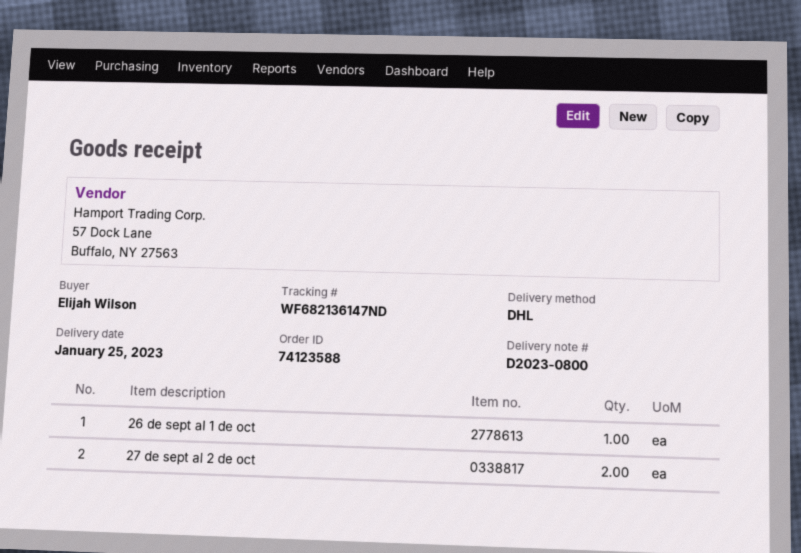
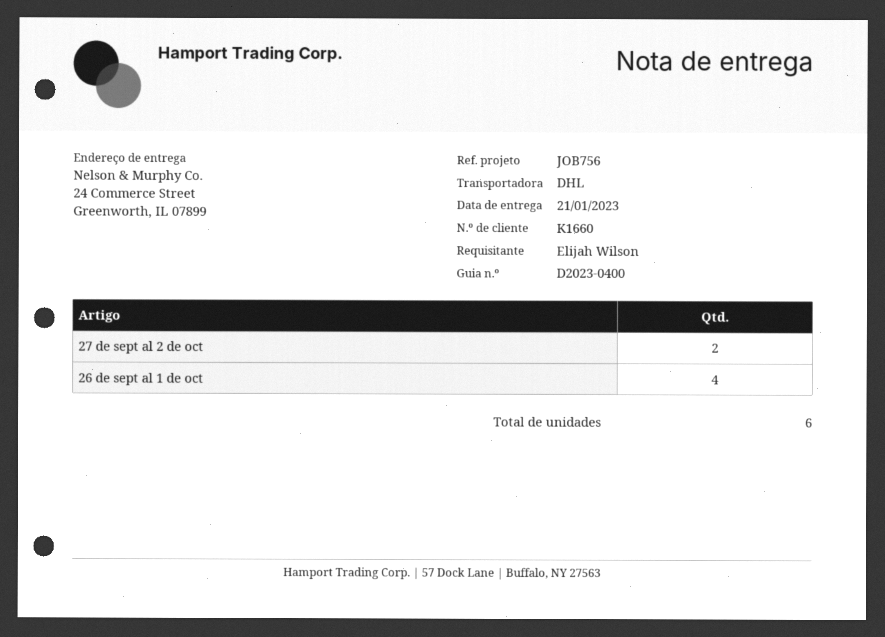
delivery note number: D2023-0800 -> D2023-0400
delivery date: 2023-01-25 -> 2023-01-21
26 de sept al 1 de oct: 1 -> 4

